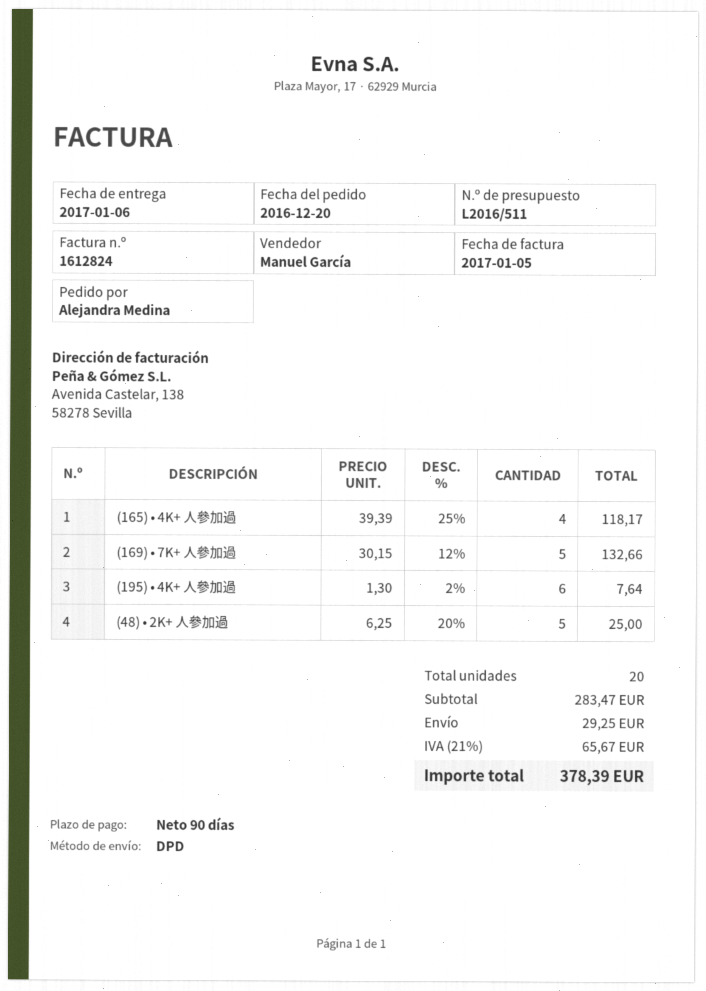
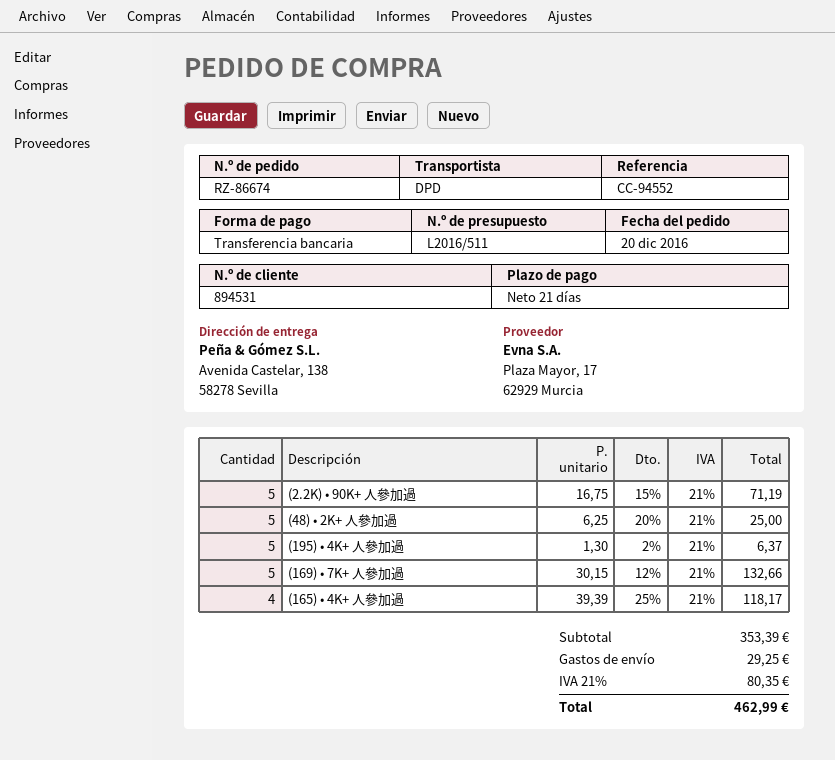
payment terms: 90 days -> 21 days
(195) • 4K+ 人參加過: 6 x 1.30 - 2% = 7.64 -> 5 x 1.30 - 2% = 6.37
(2.2K) • 90K+ 人參加過: none -> 5 x 16.75 - 15% = 71.19
subtotal: 283.47 -> 353.39
tax: 21% = 65.67 -> 21% = 80.35
total: 378.39 -> 462.99

